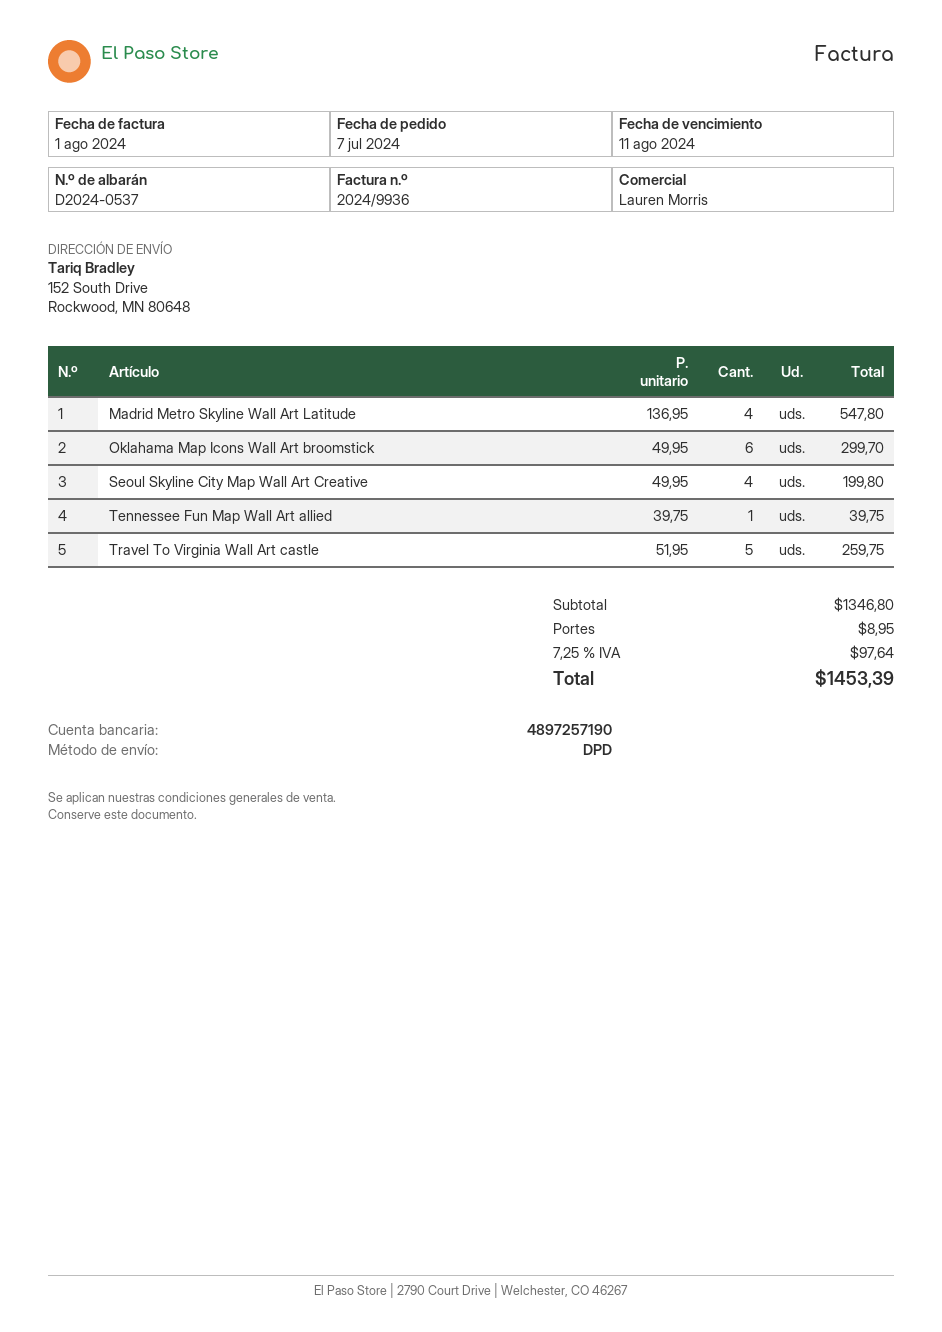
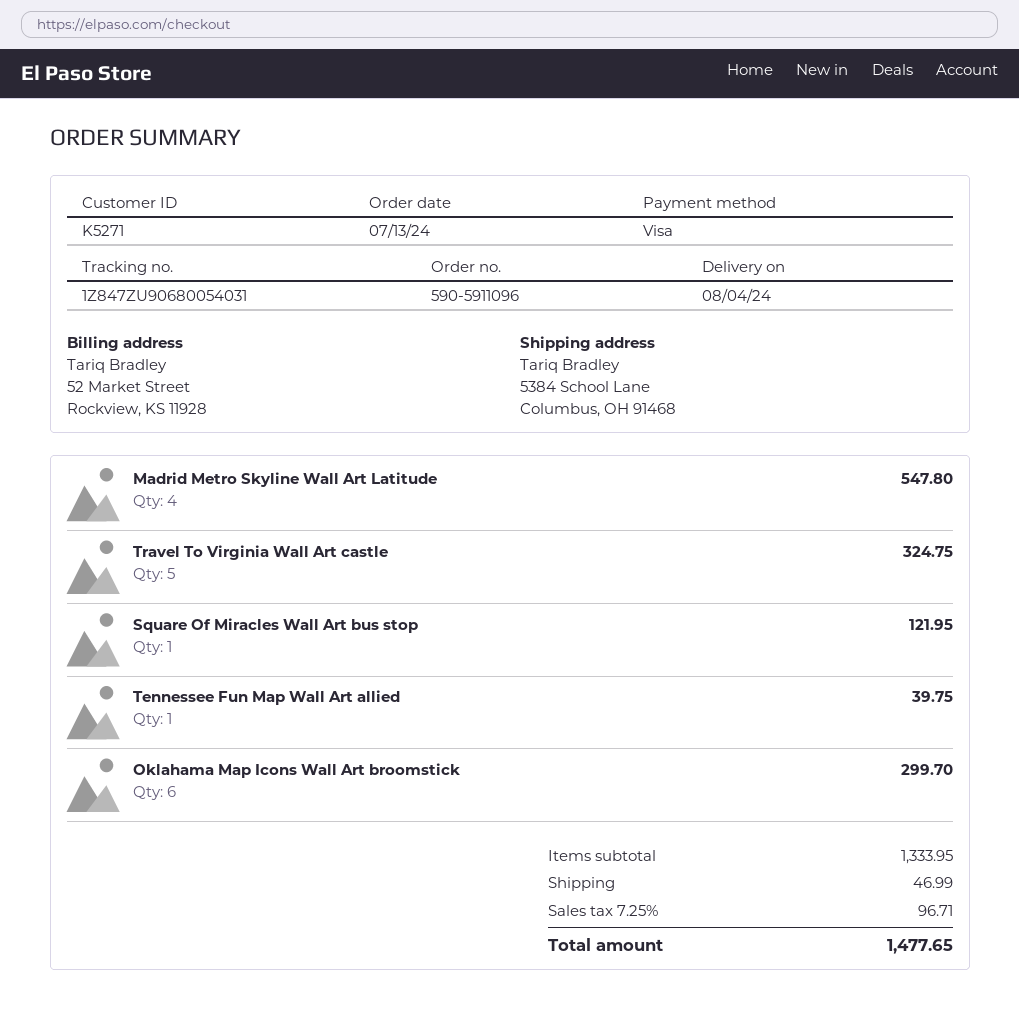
order date: 2024-07-07 -> 2024-07-13
ship to: 152 South Drive, Rockwood, MN 80648 -> 5384 School Lane, Columbus, OH 91468
Seoul Skyline City Map Wall Art Creative: 4 for 199.80 -> none
Travel To Virginia Wall Art castle: 5 for 259.75 -> 5 for 324.75
Square Of Miracles Wall Art bus stop: none -> 1 for 121.95
subtotal: 1346.80 -> 1333.95
shipping: 8.95 -> 46.99
tax: 7.25% = 97.64 -> 7.25% = 96.71
total: 1453.39 -> 1477.65

